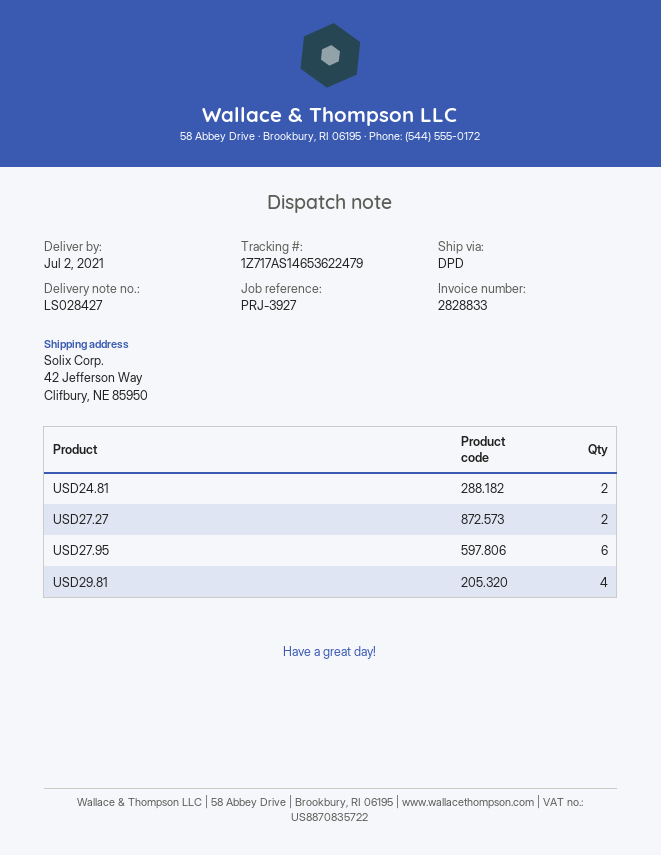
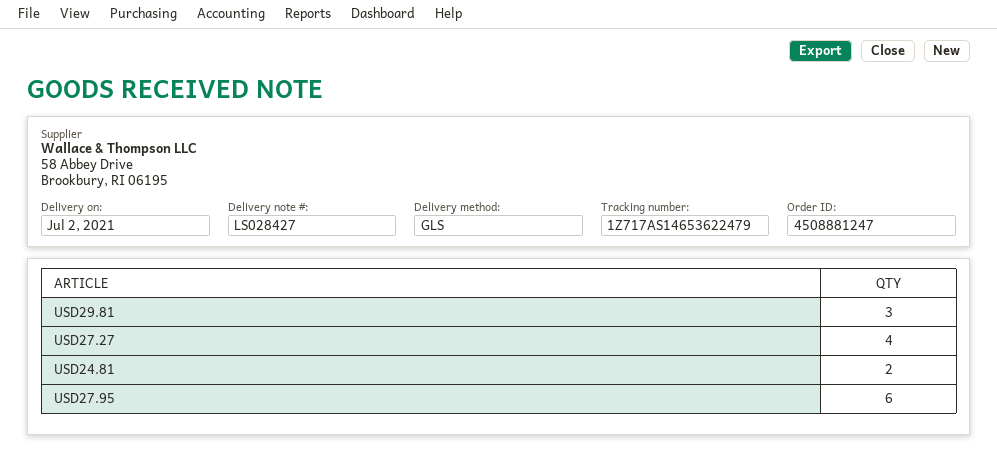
shipping method: DPD -> GLS
USD27.27: 2 -> 4
USD29.81: 4 -> 3

